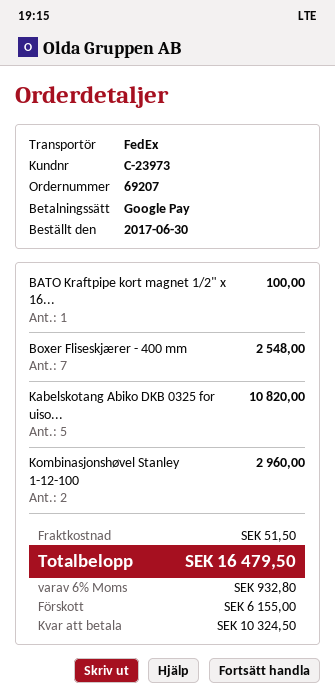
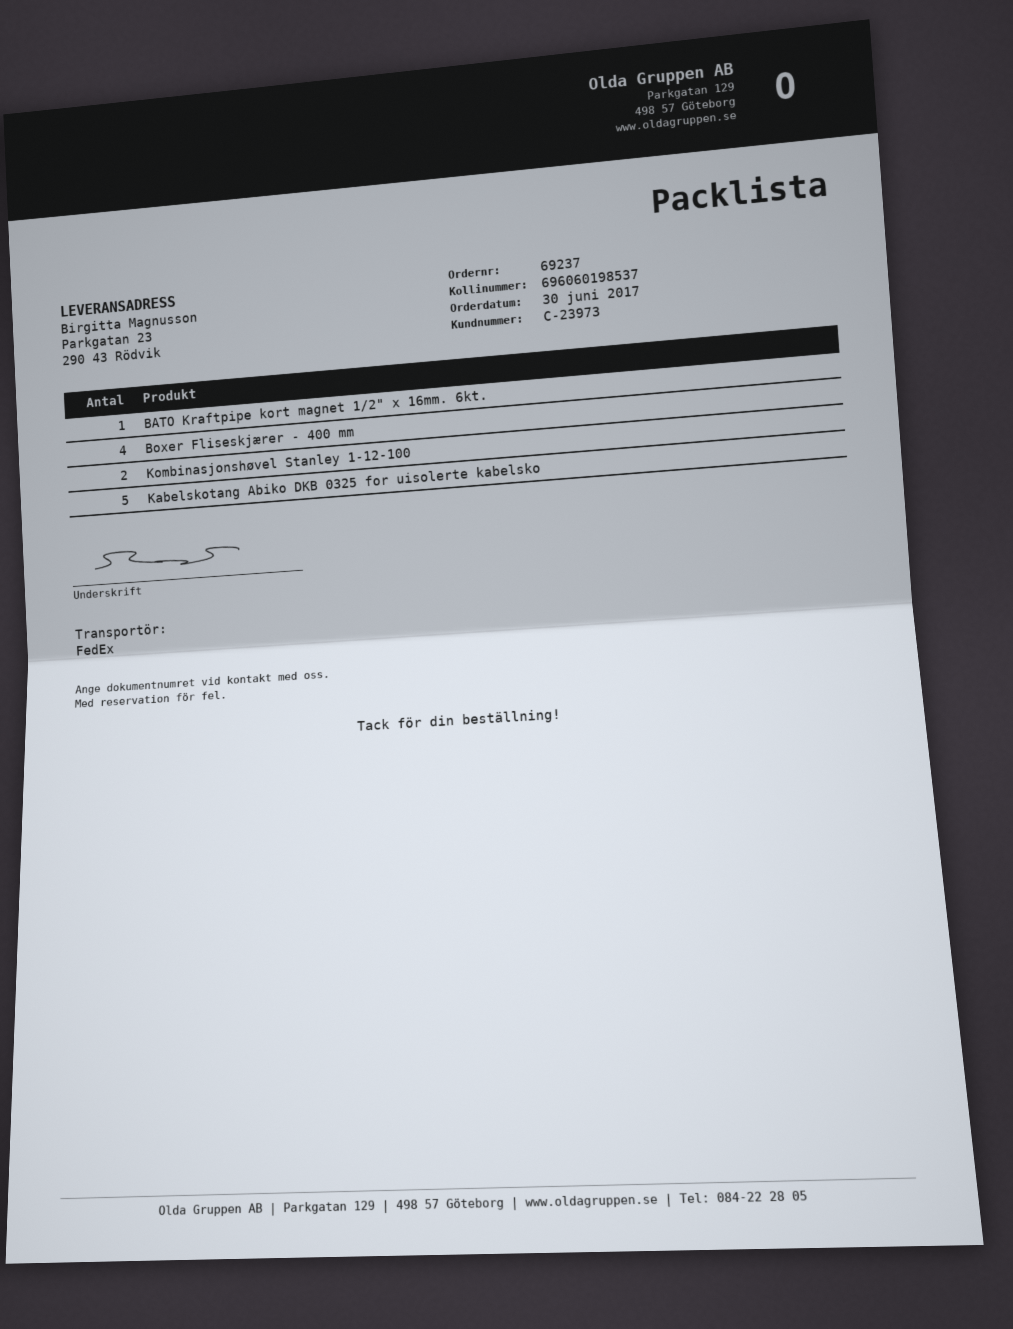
order number: 69207 -> 69237
Boxer Fliseskjærer - 400 mm: 7 -> 4

